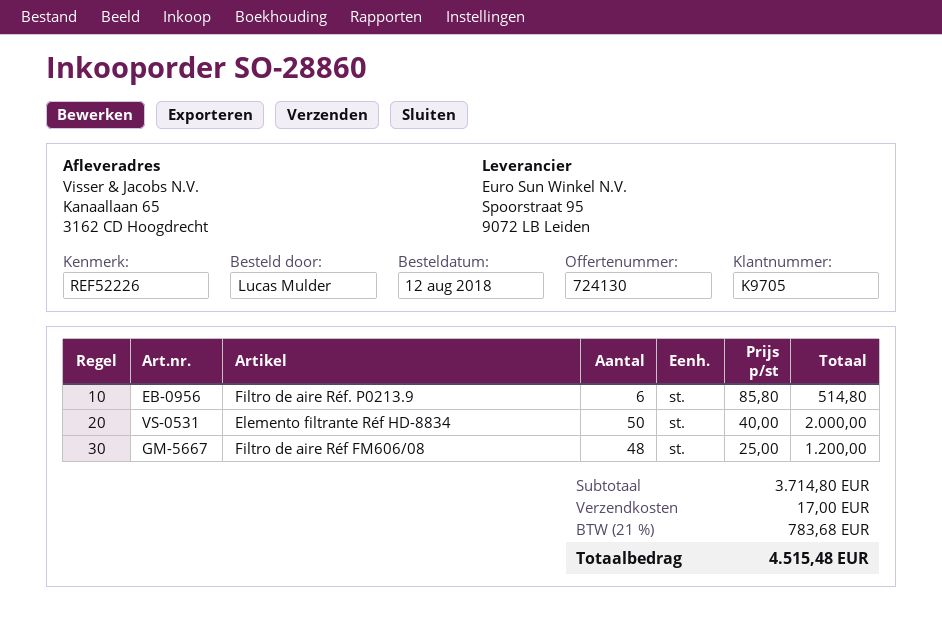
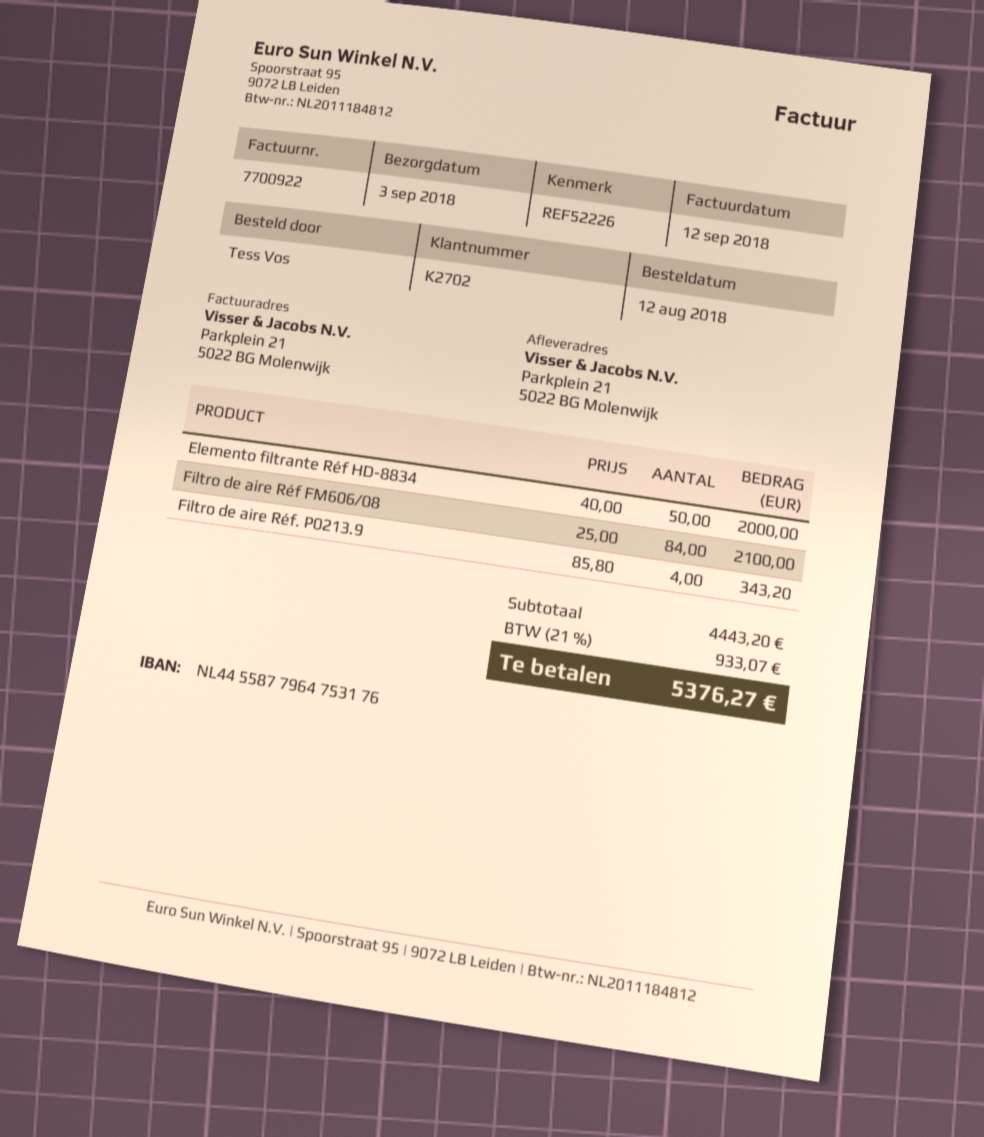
customer number: K9705 -> K2702
ordered by: Lucas Mulder -> Tess Vos
ship to: Kanaallaan 65, 3162 CD Hoogdrecht -> Parkplein 21, 5022 BG Molenwijk
Filtro de aire Réf. P0213.9: 6 x 85.80 = 514.80 -> 4 x 85.80 = 343.20
Filtro de aire Réf FM606/08: 48 x 25.00 = 1200.00 -> 84 x 25.00 = 2100.00
subtotal: 3714.80 -> 4443.20
shipping: 17.00 -> none
tax: 21% = 783.68 -> 21% = 933.07
total: 4515.48 -> 5376.27

